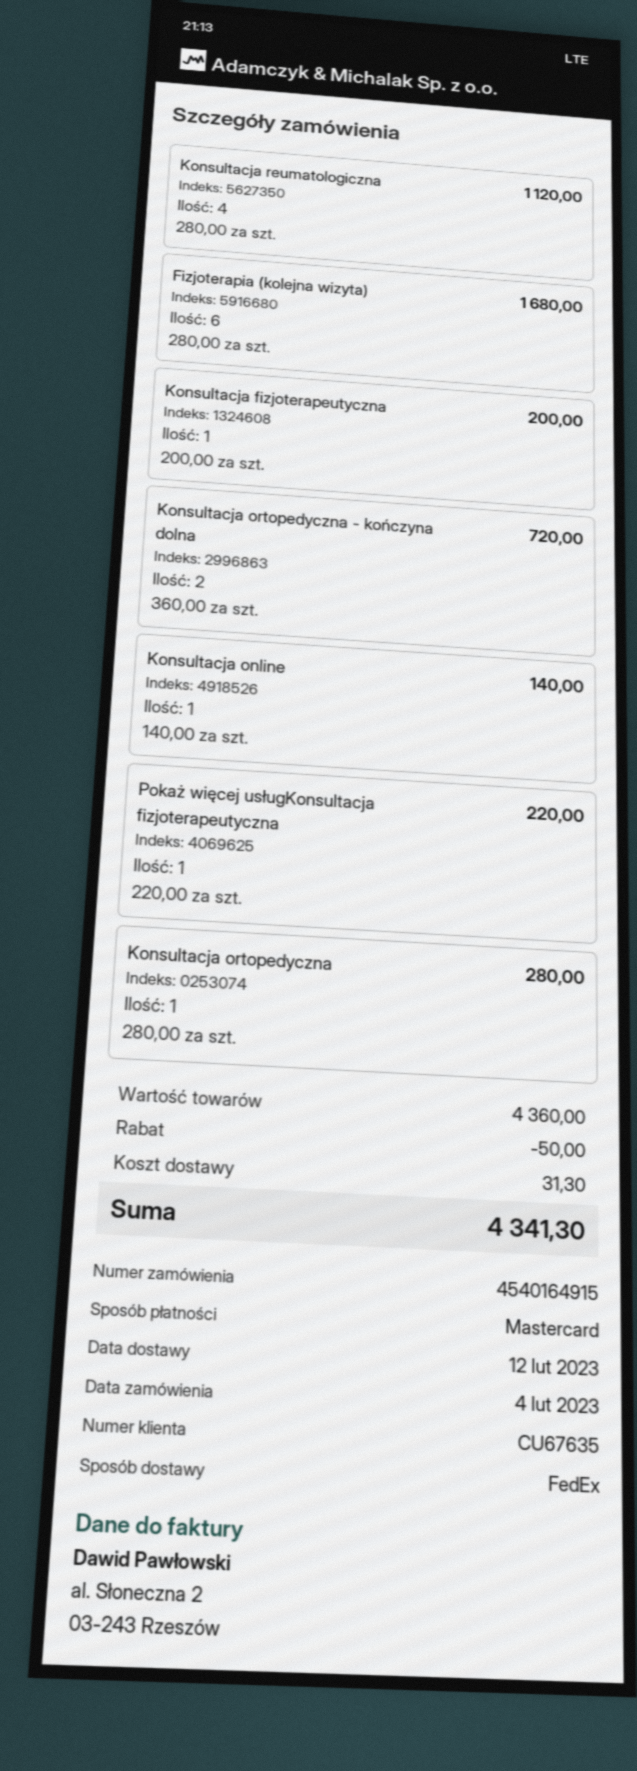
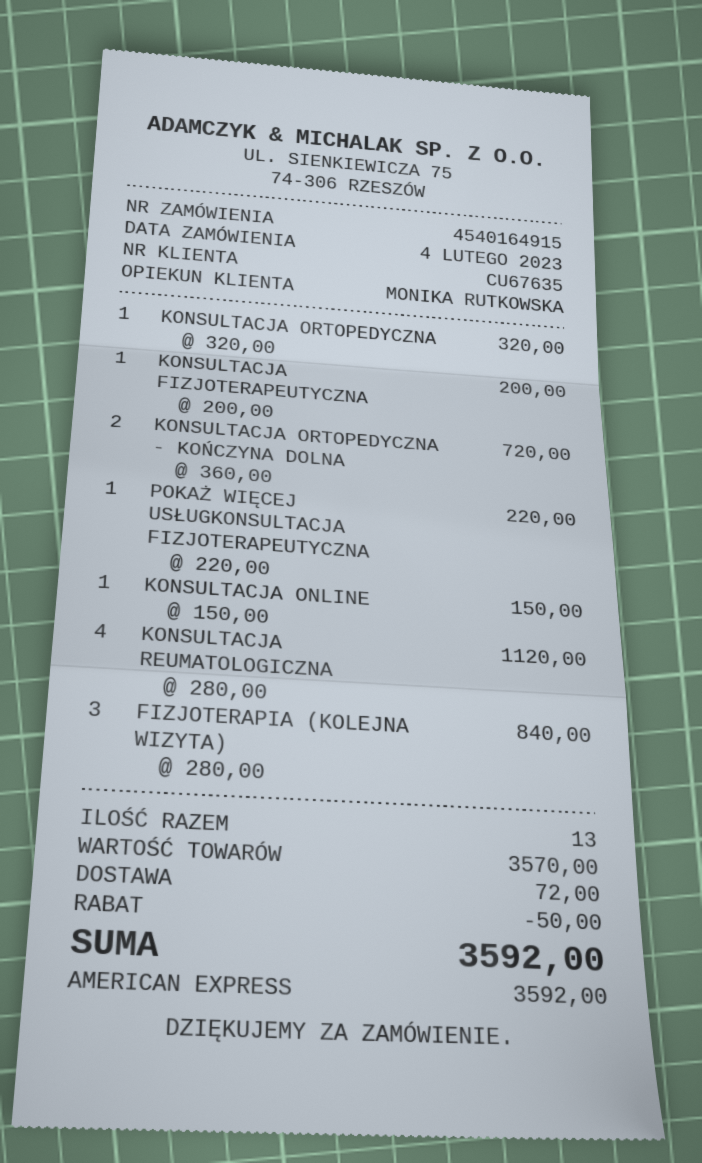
payment method: Mastercard -> American Express
Fizjoterapia (kolejna wizyta): 6 x 280.00 = 1680.00 -> 3 x 280.00 = 840.00
Konsultacja online: 1 x 140.00 = 140.00 -> 1 x 150.00 = 150.00
Konsultacja ortopedyczna: 1 x 280.00 = 280.00 -> 1 x 320.00 = 320.00
subtotal: 4360.00 -> 3570.00
shipping: 31.30 -> 72.00
total: 4341.30 -> 3592.00

